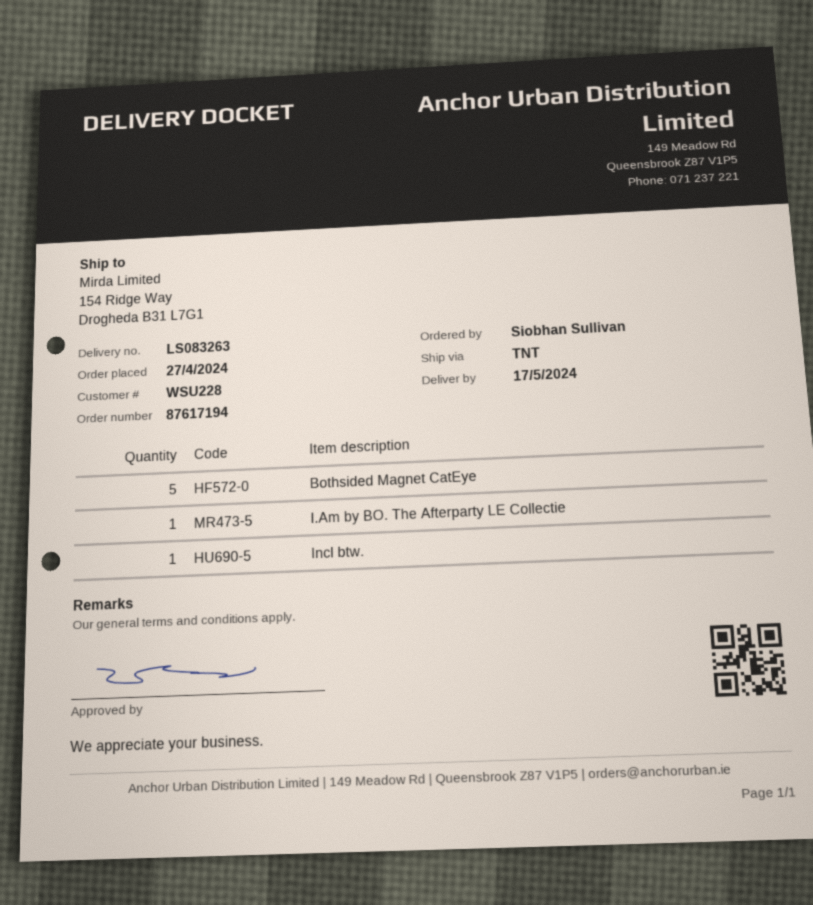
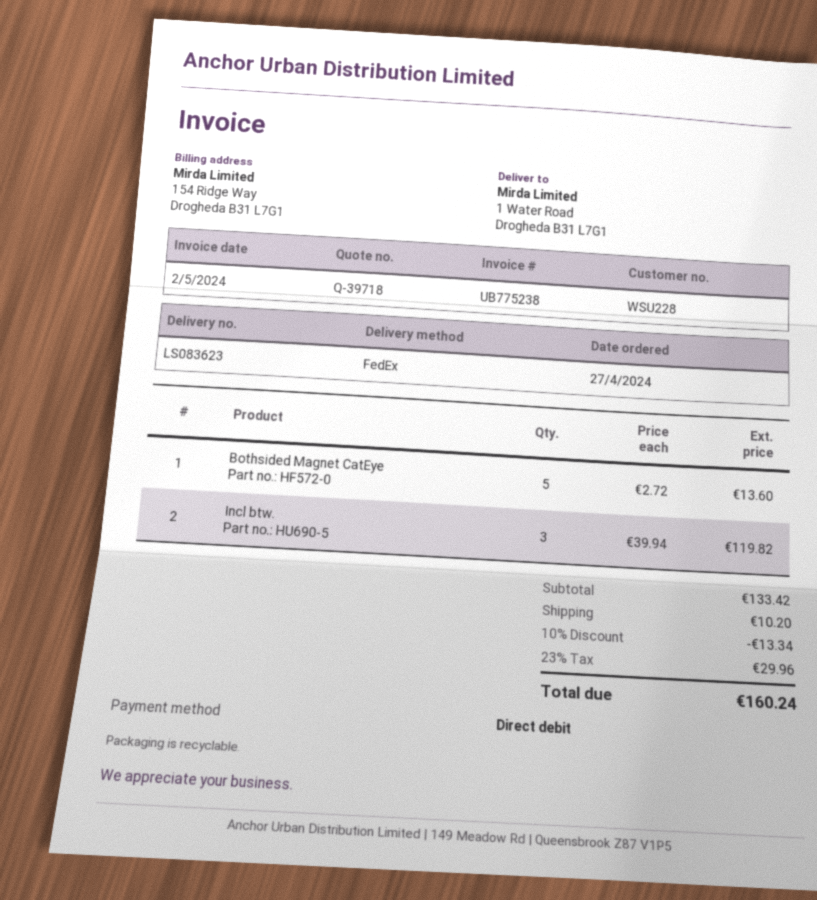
delivery note number: LS083263 -> LS083623
shipping method: TNT -> FedEx
ship to: 154 Ridge Way, Drogheda B31 L7G1 -> 1 Water Road, Drogheda B31 L7G1
I.Am by BO. The Afterparty LE Collectie: 1 -> none
Incl btw.: 1 -> 3

